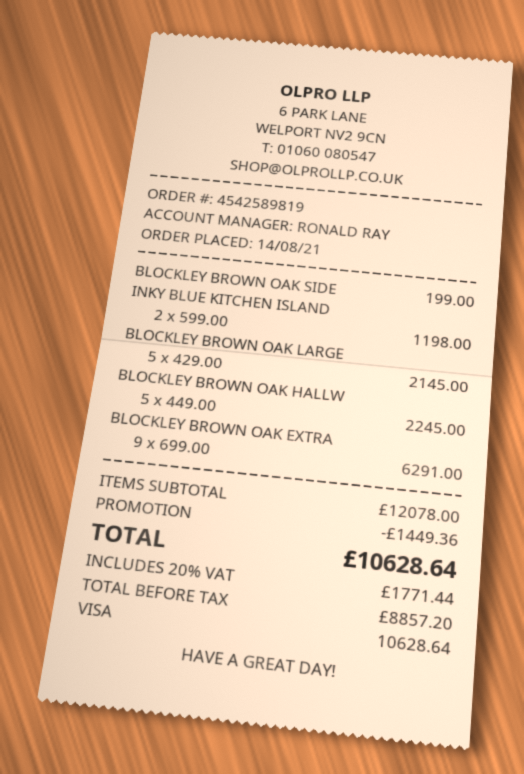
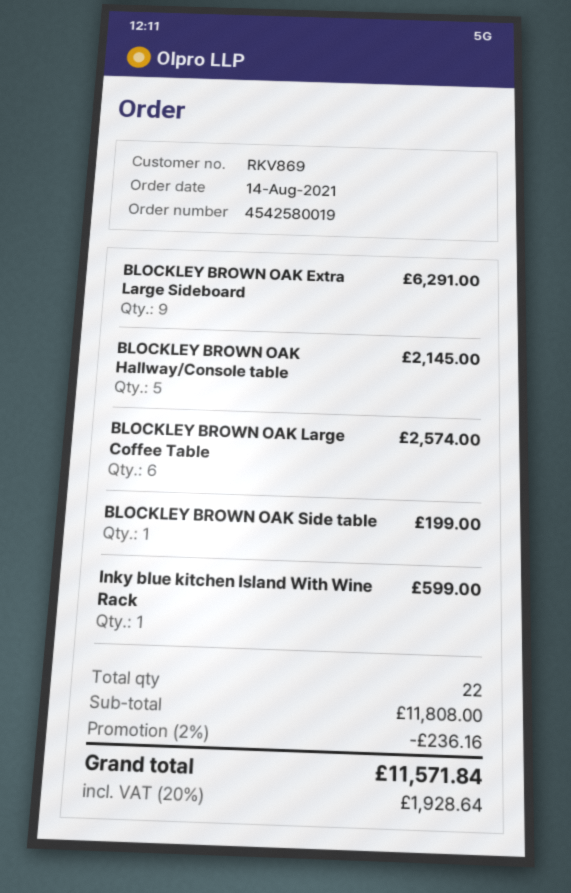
order number: 4542589819 -> 4542580019
INKY BLUE KITCHEN ISLAND: 2 for 1198.00 -> 1 for 599.00
BLOCKLEY BROWN OAK LARGE: 5 for 2145.00 -> 6 for 2574.00
BLOCKLEY BROWN OAK HALLW: 5 for 2245.00 -> 5 for 2145.00
subtotal: 12078.00 -> 11808.00
discount: 1449.36 -> 236.16
tax: 20% = 1771.44 -> 20% = 1928.64
total: 10628.64 -> 11571.84

